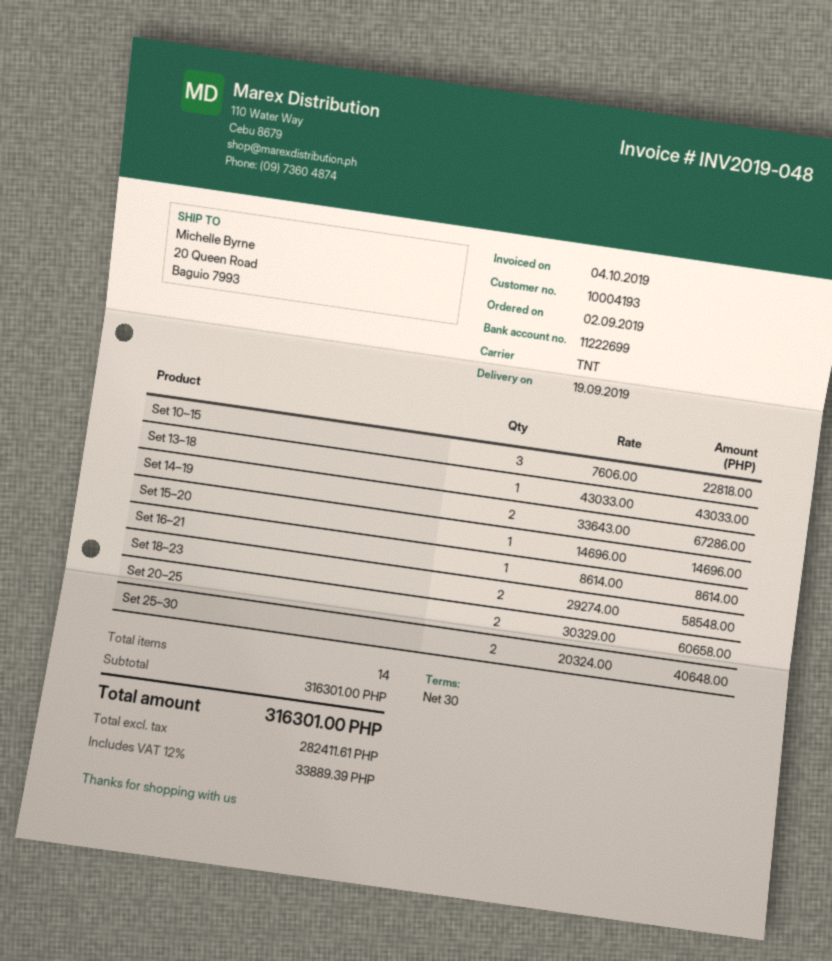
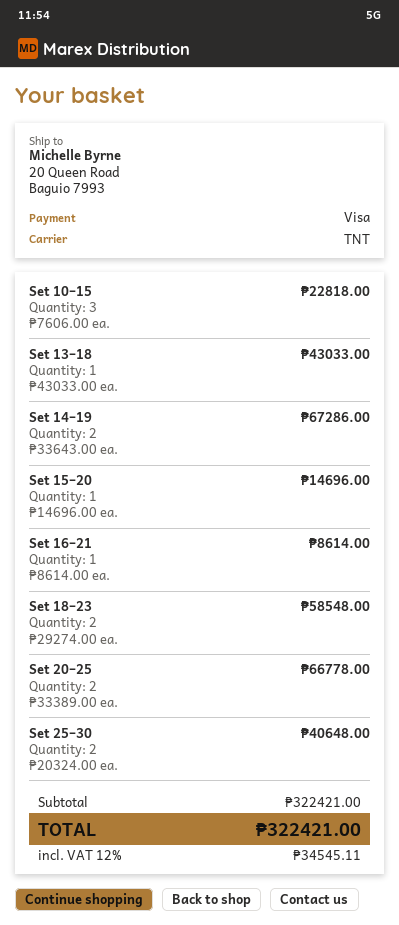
Set 20–25: 2 x 30329.00 = 60658.00 -> 2 x 33389.00 = 66778.00
subtotal: 316301.00 -> 322421.00
tax: 12% = 33889.39 -> 12% = 34545.11
total: 316301.00 -> 322421.00

